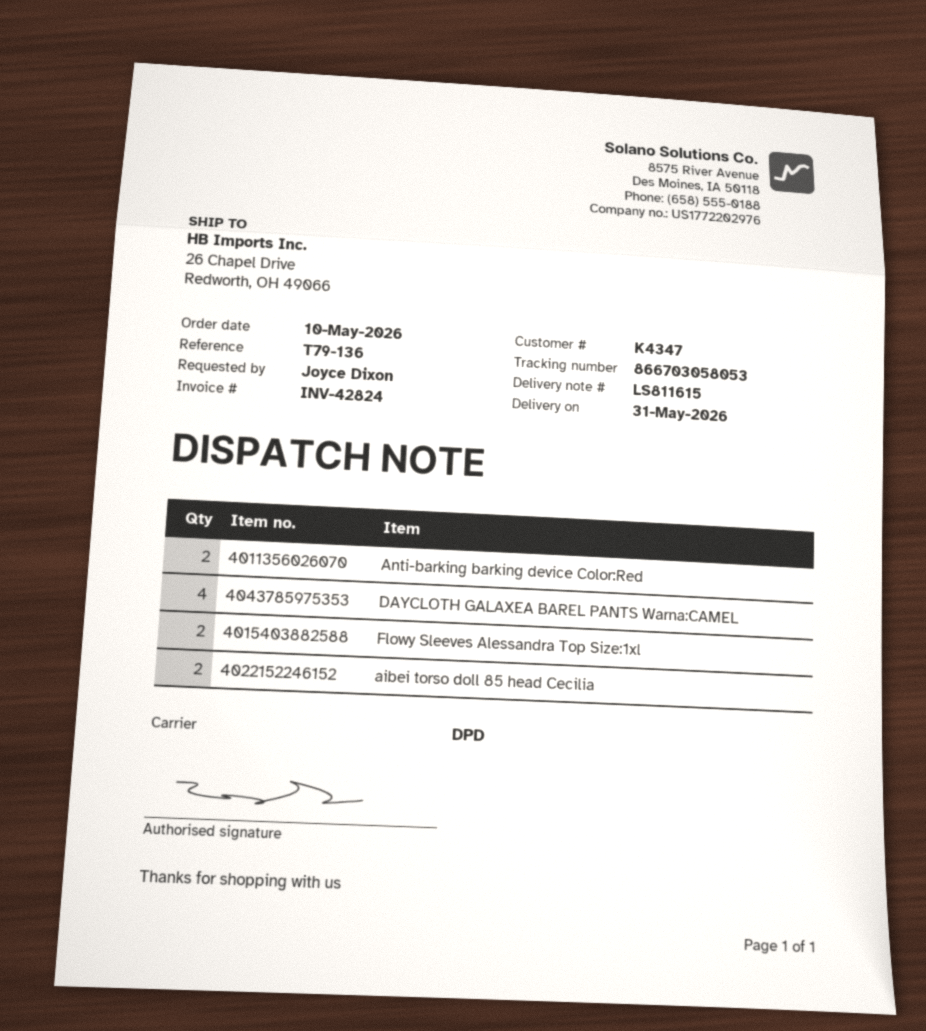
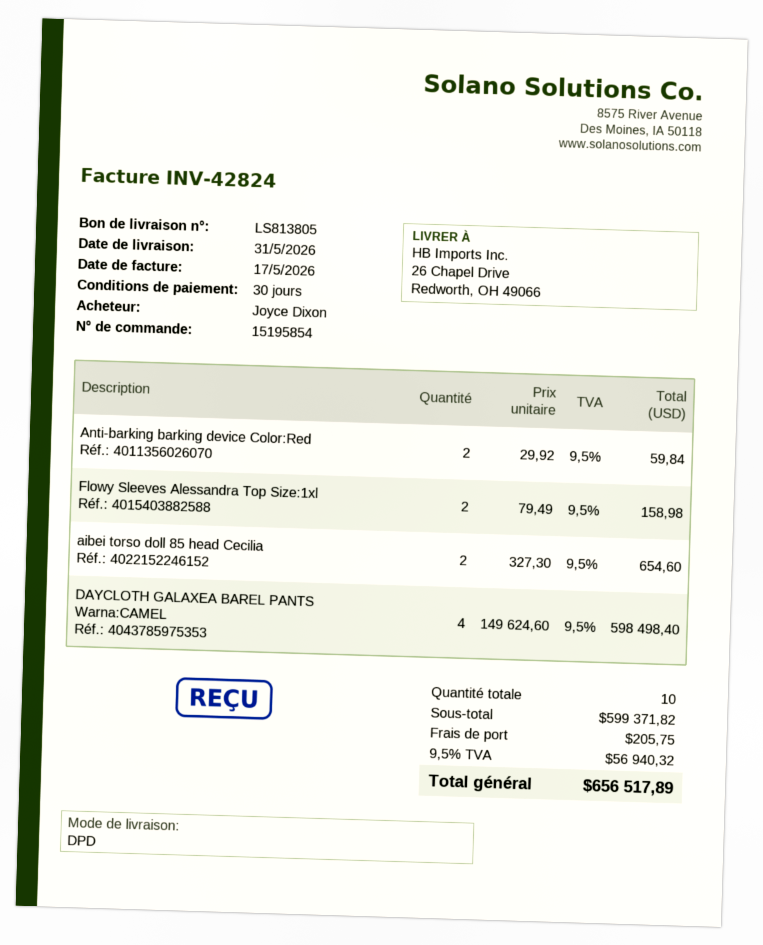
delivery note number: LS811615 -> LS813805

